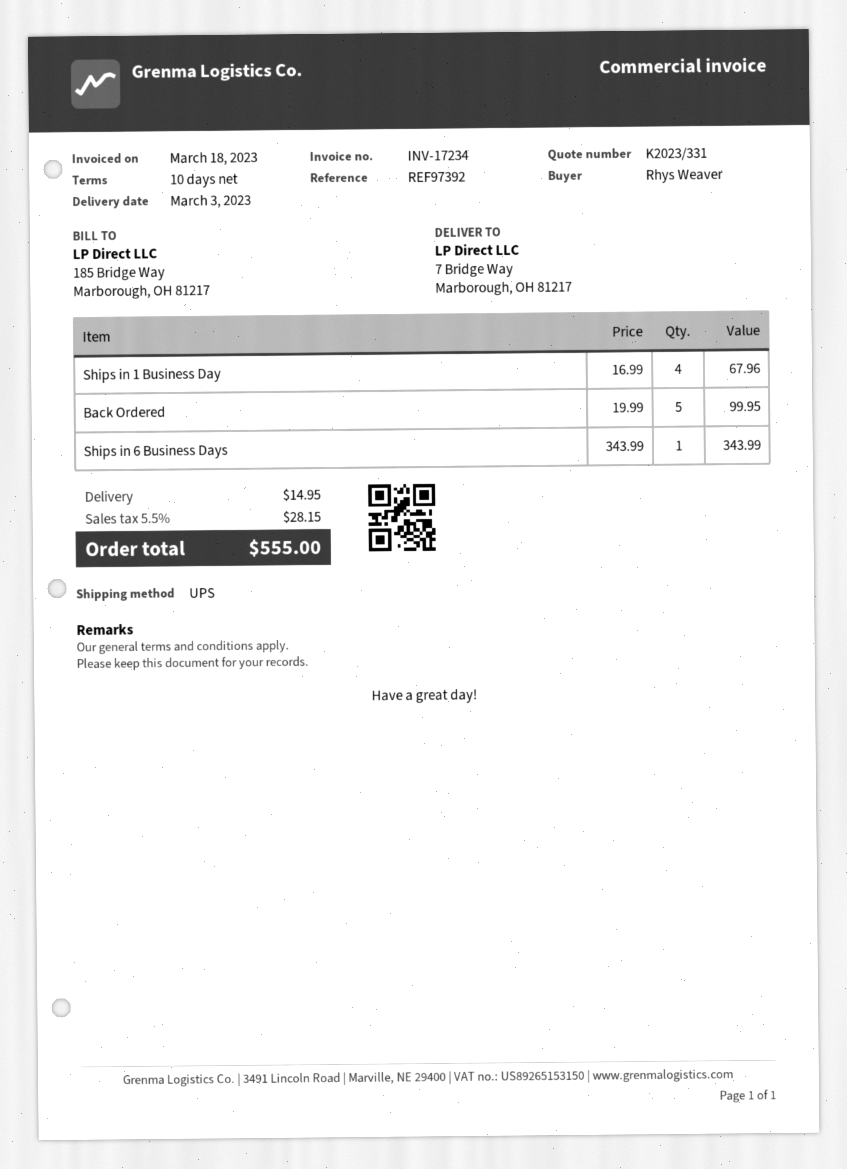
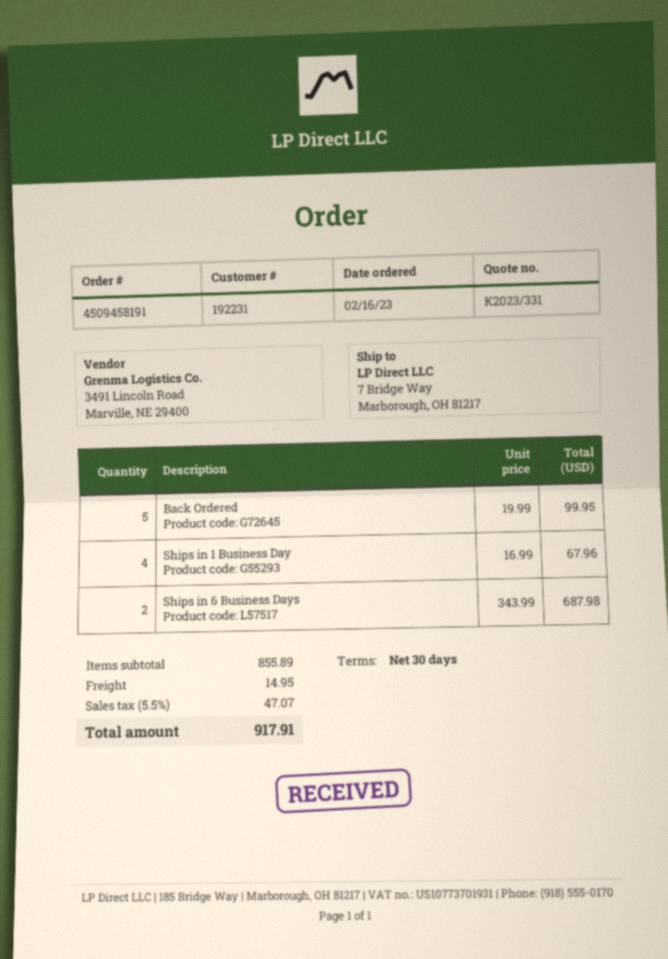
payment terms: 10 days -> 30 days
Ships in 6 Business Days: 1 x 343.99 = 343.99 -> 2 x 343.99 = 687.98
tax: 5.5% = 28.15 -> 5.5% = 47.07
total: 555.00 -> 917.91

